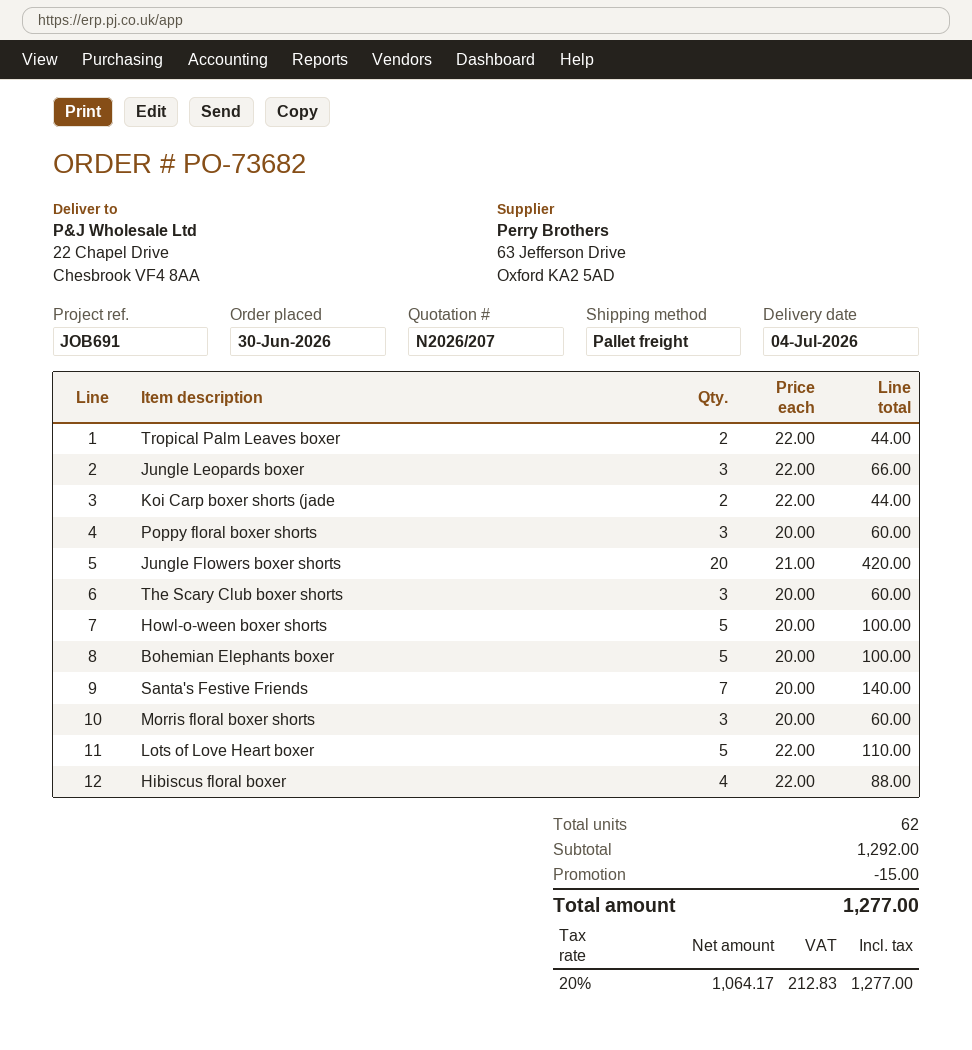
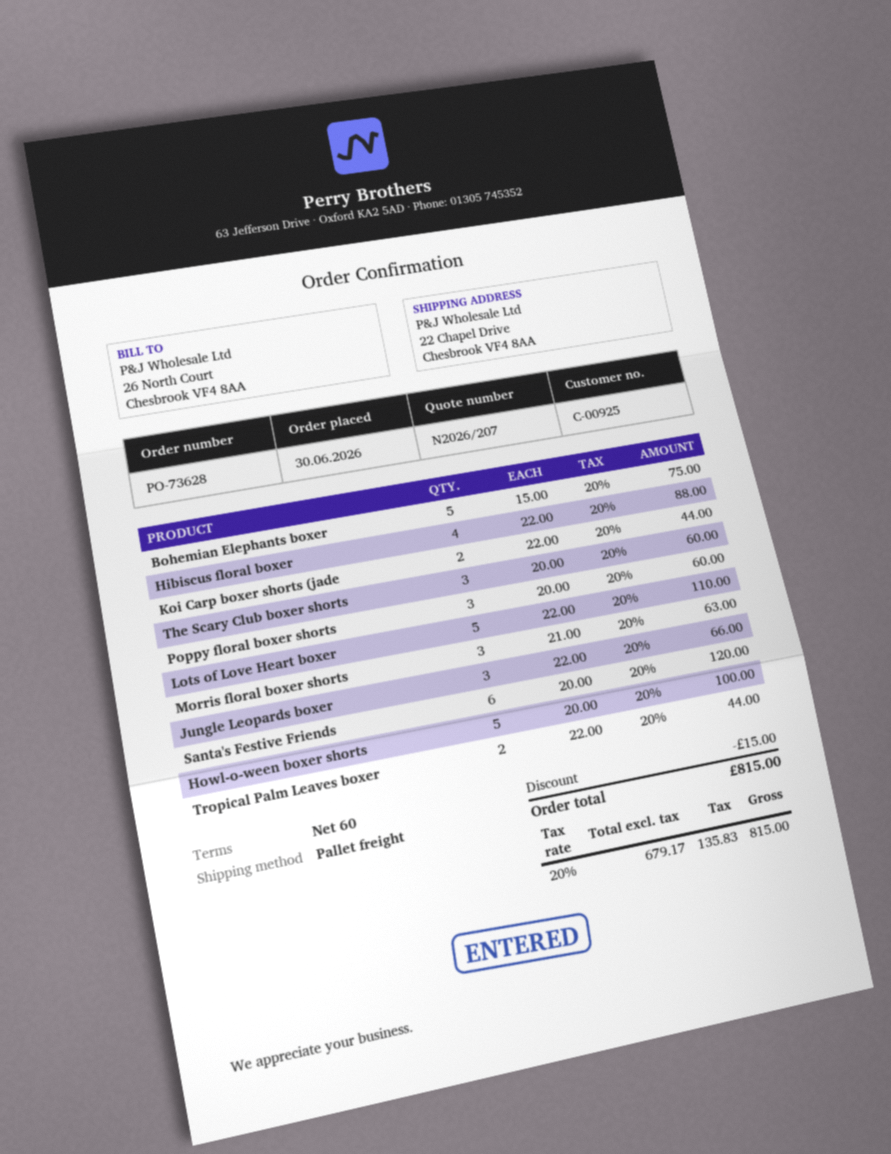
order number: PO-73682 -> PO-73628
Jungle Flowers boxer shorts: 20 x 21.00 = 420.00 -> none
Bohemian Elephants boxer: 5 x 20.00 = 100.00 -> 5 x 15.00 = 75.00
Santa's Festive Friends: 7 x 20.00 = 140.00 -> 6 x 20.00 = 120.00
Morris floral boxer shorts: 3 x 20.00 = 60.00 -> 3 x 21.00 = 63.00
net: 1064.17 -> 679.17
tax: 20% = 212.83 -> 20% = 135.83
total: 1277.00 -> 815.00

